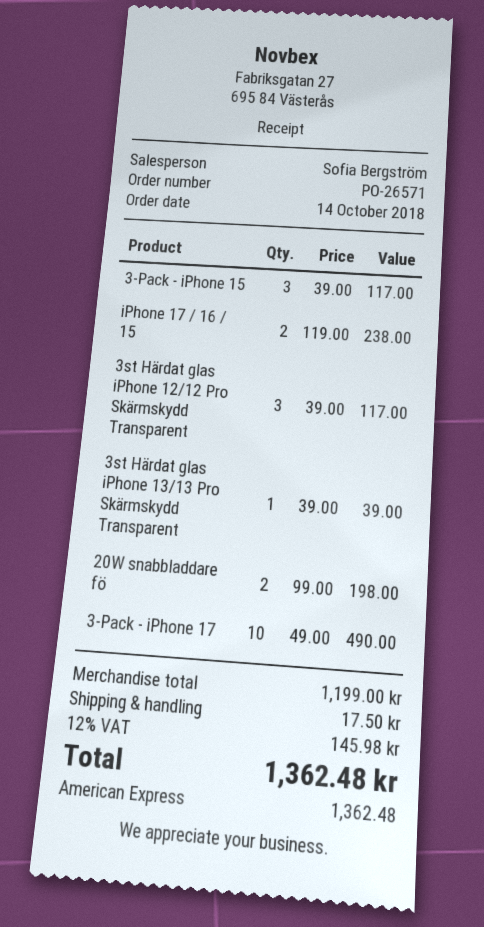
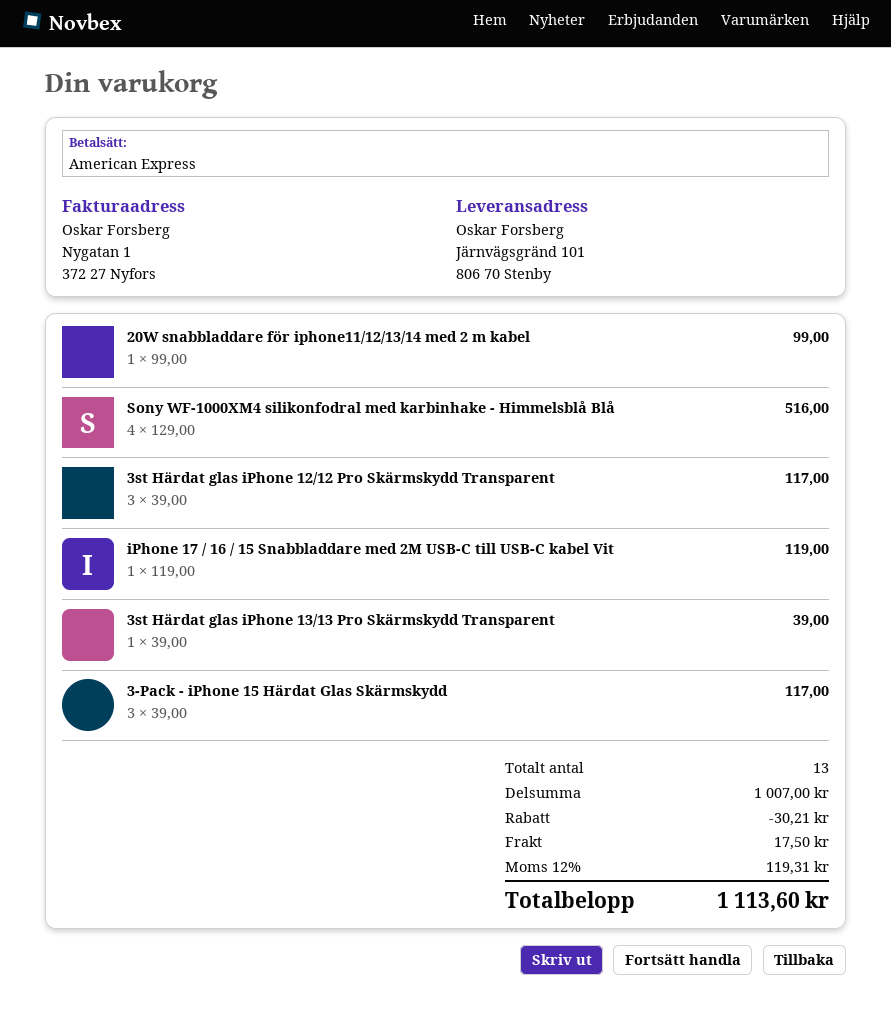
iPhone 17 / 16 / 15: 2 x 119.00 = 238.00 -> 1 x 119.00 = 119.00
20W snabbladdare fö: 2 x 99.00 = 198.00 -> 1 x 99.00 = 99.00
3-Pack - iPhone 17: 10 x 49.00 = 490.00 -> none
Sony WF-1000XM4 silikonfodral med karbinhake - Himmelsblå Blå: none -> 4 x 129.00 = 516.00
subtotal: 1199.00 -> 1007.00
discount: none -> 30.21
tax: 12% = 145.98 -> 12% = 119.31
total: 1362.48 -> 1113.60

